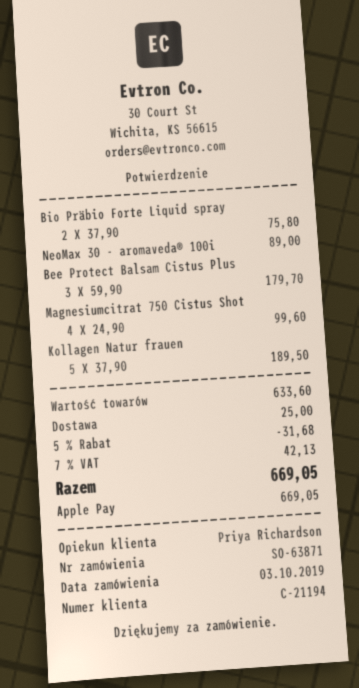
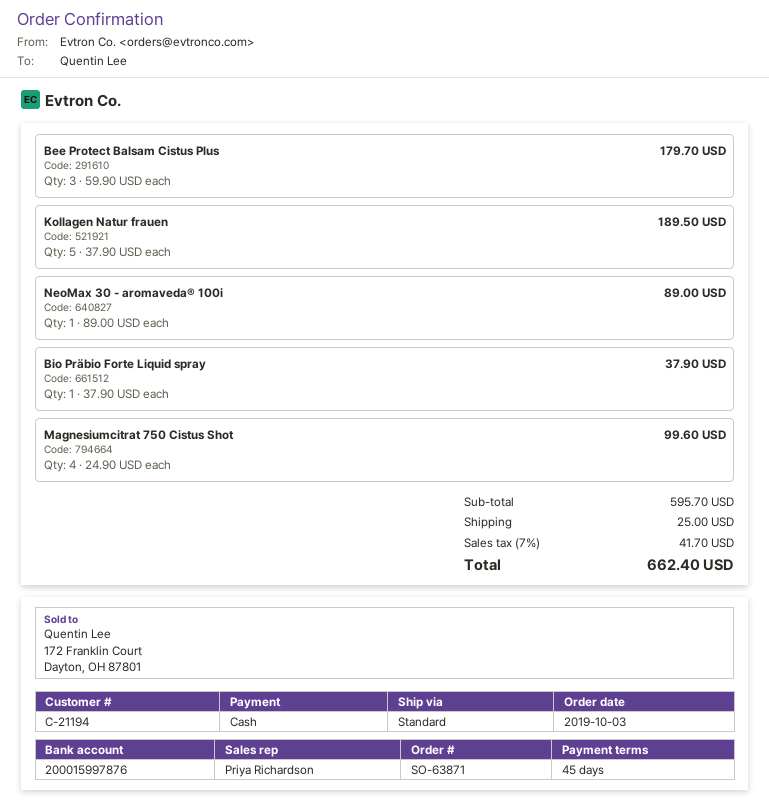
payment method: Apple Pay -> cash
Bio Präbio Forte Liquid spray: 2 x 37.90 = 75.80 -> 1 x 37.90 = 37.90
subtotal: 633.60 -> 595.70
discount: 5% = 31.68 -> none
tax: 7% = 42.13 -> 7% = 41.70
total: 669.05 -> 662.40

